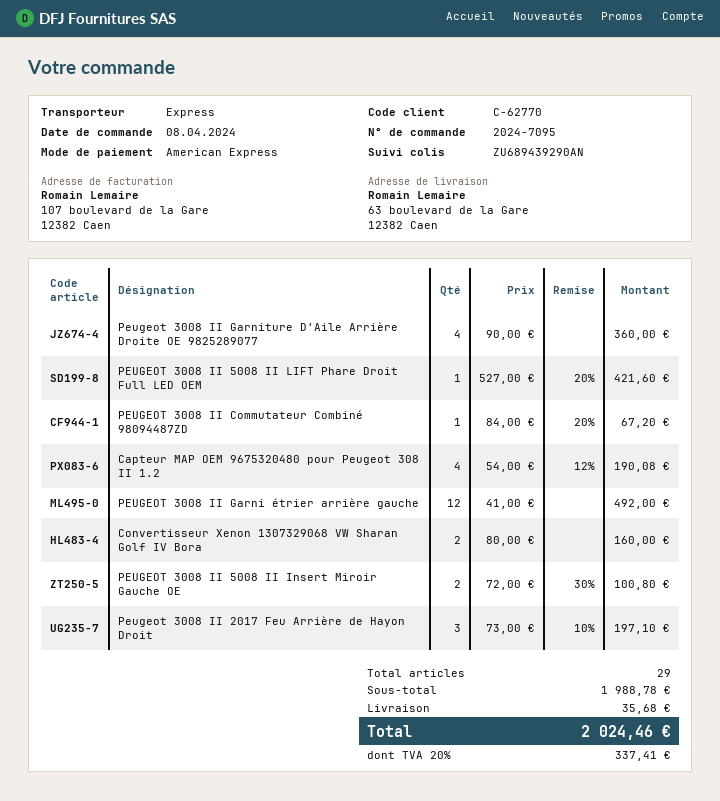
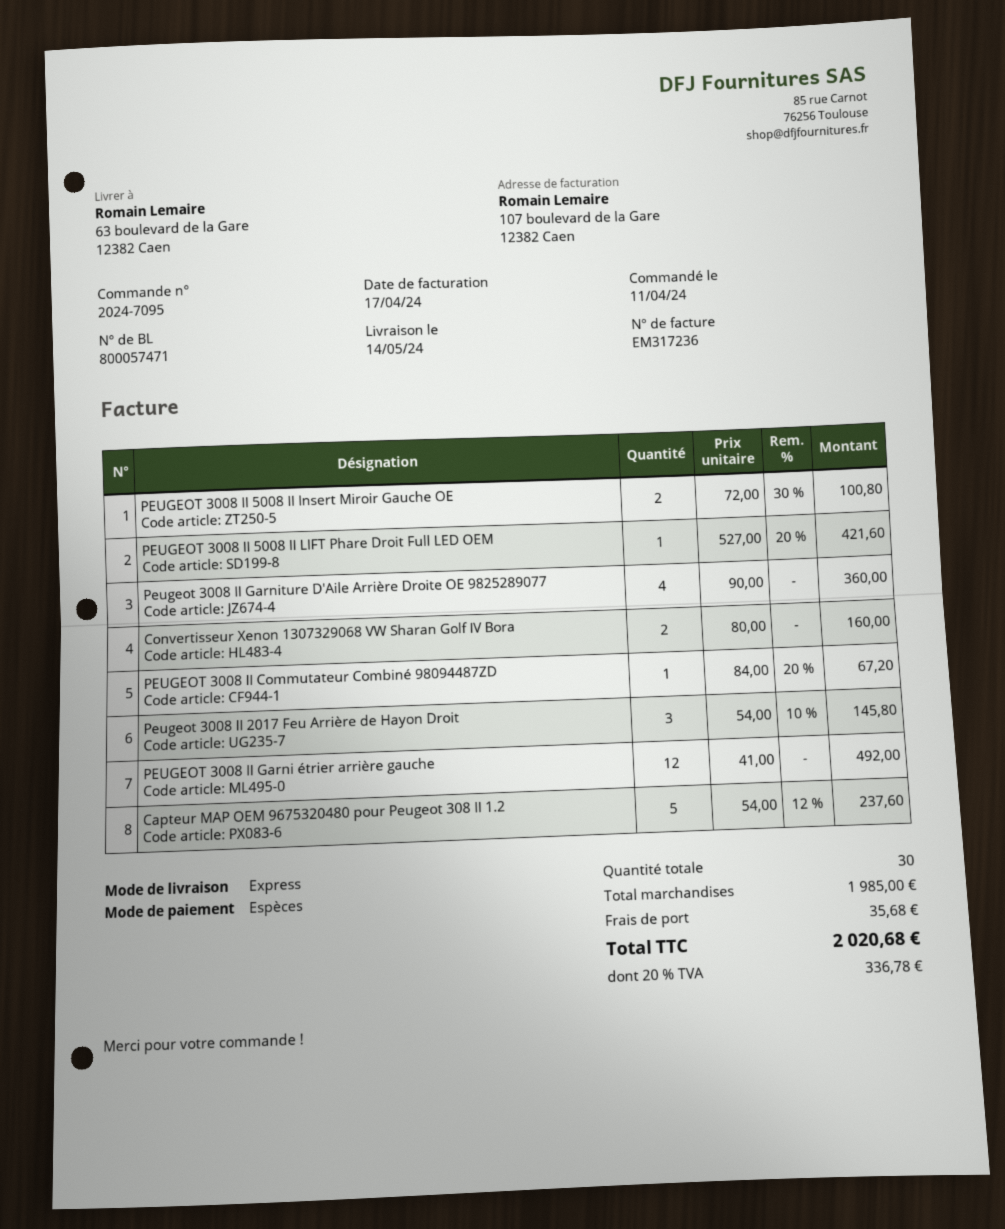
order date: 2024-04-08 -> 2024-04-11
payment method: American Express -> cash
Capteur MAP OEM 9675320480 pour Peugeot 308 II 1.2: 4 x 54.00 - 12% = 190.08 -> 5 x 54.00 - 12% = 237.60
Peugeot 3008 II 2017 Feu Arrière de Hayon Droit: 3 x 73.00 - 10% = 197.10 -> 3 x 54.00 - 10% = 145.80
total quantity: 29 -> 30
subtotal: 1988.78 -> 1985.00
tax: 20% = 337.41 -> 20% = 336.78
total: 2024.46 -> 2020.68

